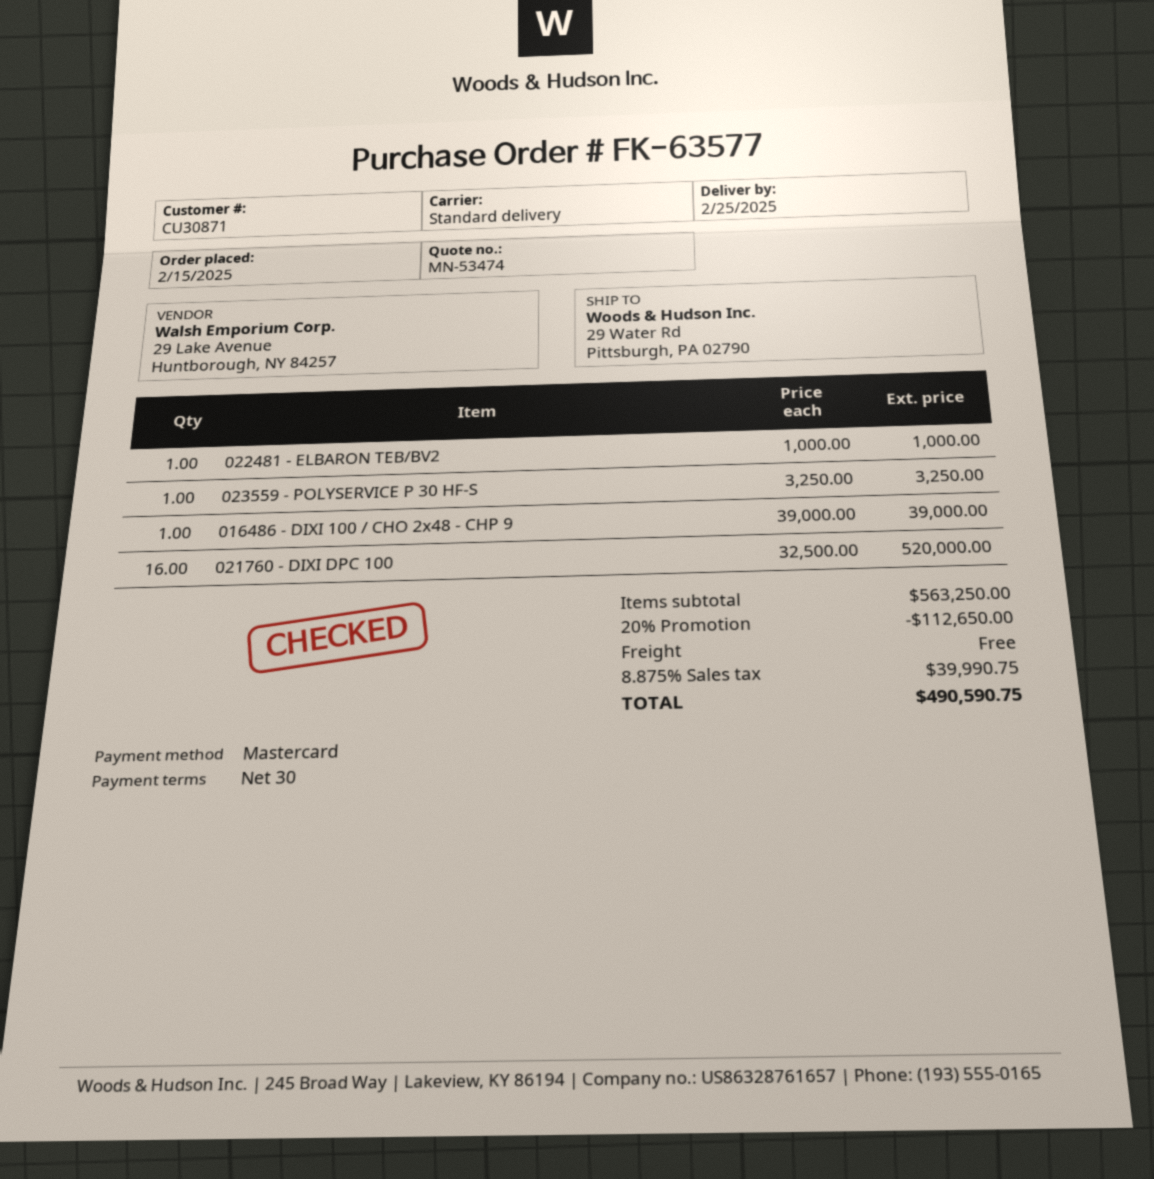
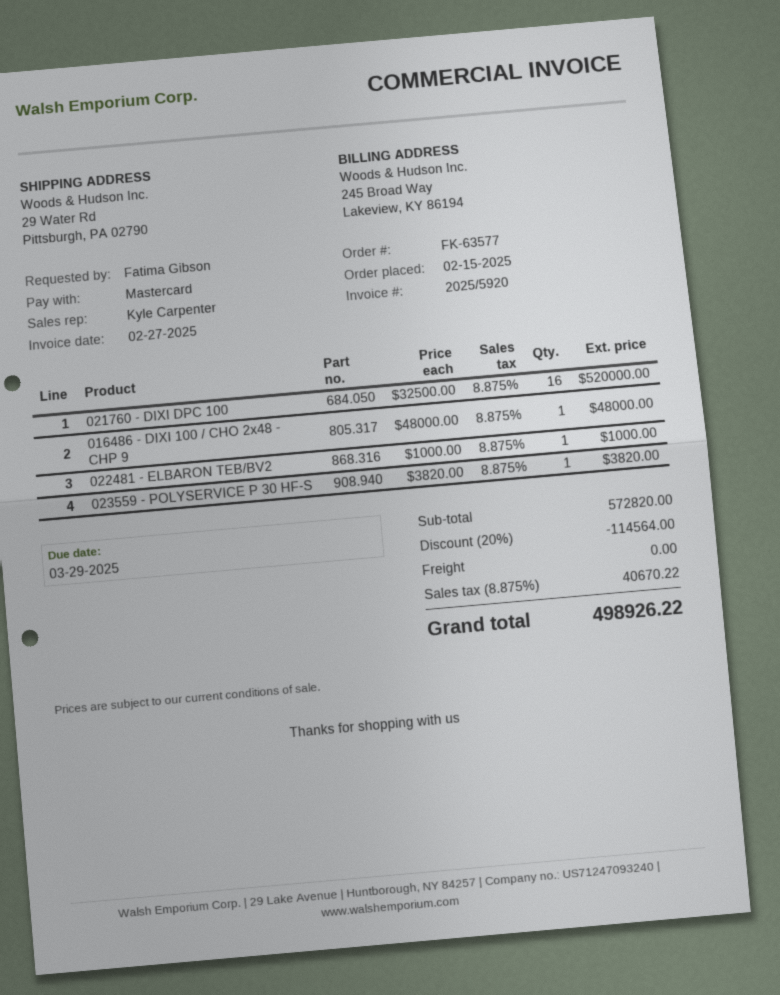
023559 - POLYSERVICE P 30 HF-S: 1 x 3250.00 = 3250.00 -> 1 x 3820.00 = 3820.00
016486 - DIXI 100 / CHO 2x48 - CHP 9: 1 x 39000.00 = 39000.00 -> 1 x 48000.00 = 48000.00
subtotal: 563250.00 -> 572820.00
discount: 20% = 112650.00 -> 20% = 114564.00
tax: 8.875% = 39990.75 -> 8.875% = 40670.22
total: 490590.75 -> 498926.22

